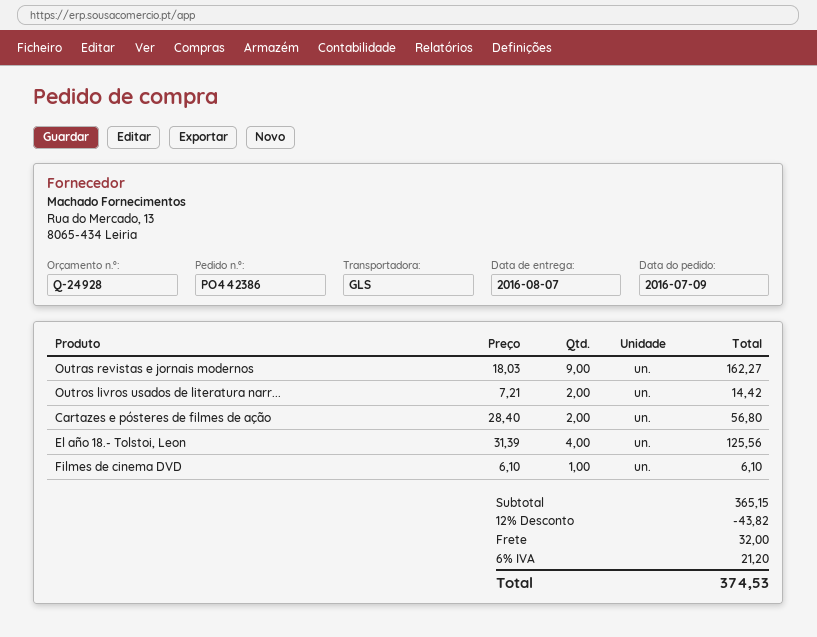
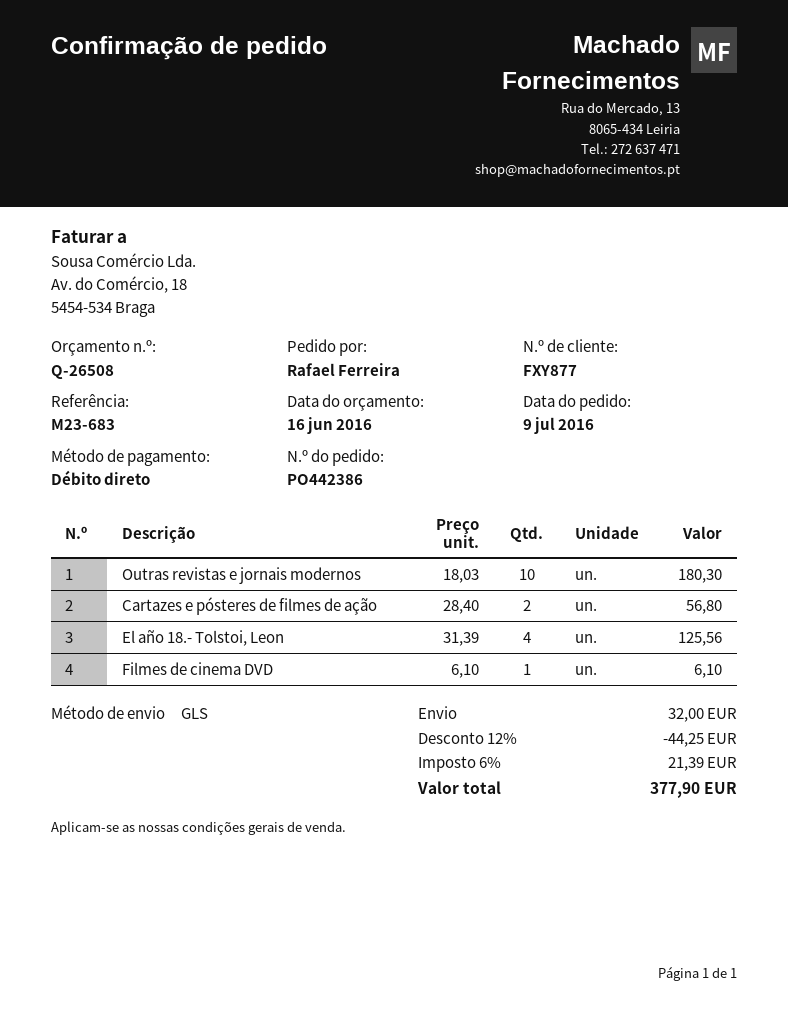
quote number: Q-24928 -> Q-26508
Outras revistas e jornais modernos: 9 x 18.03 = 162.27 -> 10 x 18.03 = 180.30
Outros livros usados de literatura narr...: 2 x 7.21 = 14.42 -> none
discount: 12% = 43.82 -> 12% = 44.25
tax: 6% = 21.20 -> 6% = 21.39
total: 374.53 -> 377.90

